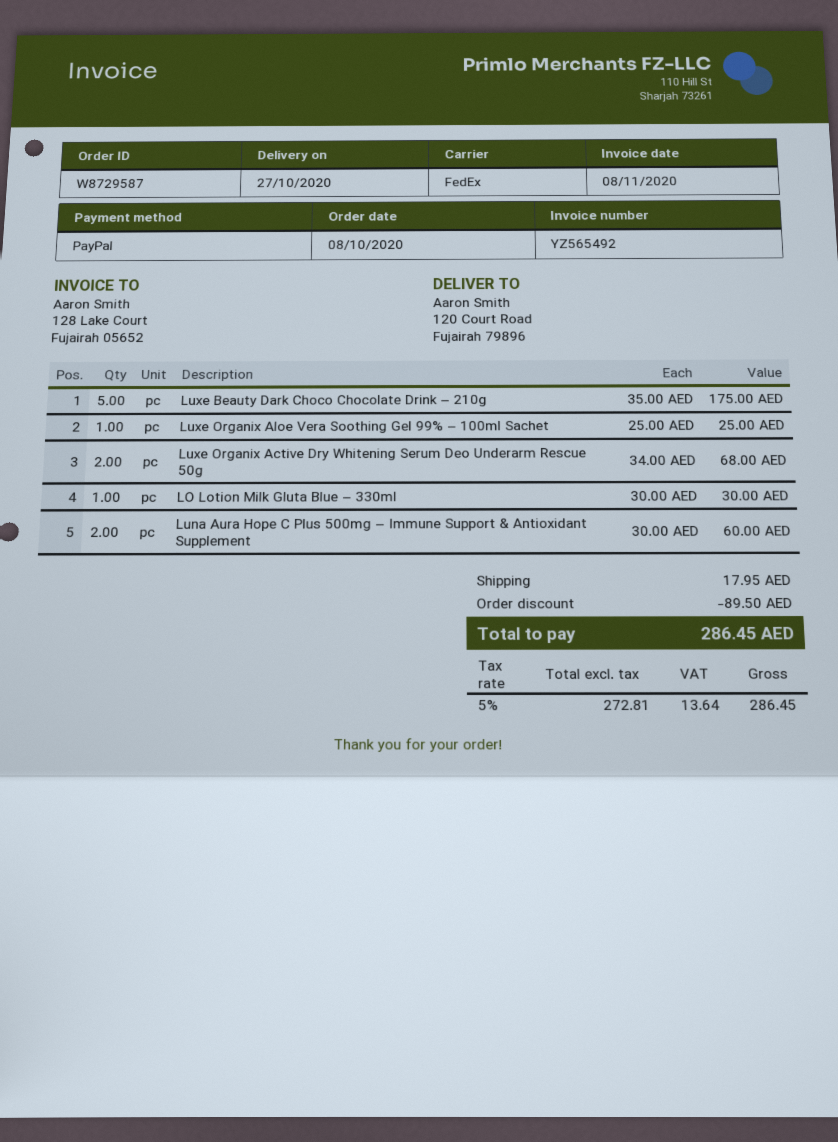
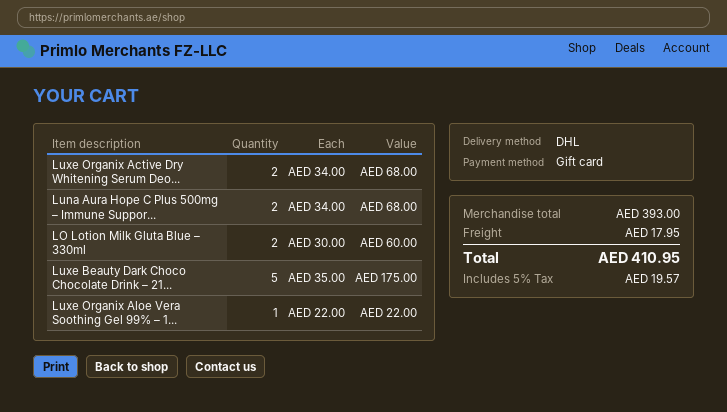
payment method: PayPal -> gift card
shipping method: FedEx -> DHL
Luxe Organix Aloe Vera Soothing Gel 99% – 100ml Sachet: 1 x 25.00 = 25.00 -> 1 x 22.00 = 22.00
LO Lotion Milk Gluta Blue – 330ml: 1 x 30.00 = 30.00 -> 2 x 30.00 = 60.00
Luna Aura Hope C Plus 500mg – Immune Support & Antioxidant Supplement: 2 x 30.00 = 60.00 -> 2 x 34.00 = 68.00
discount: 89.50 -> none
tax: 5% = 13.64 -> 5% = 19.57
total: 286.45 -> 410.95

